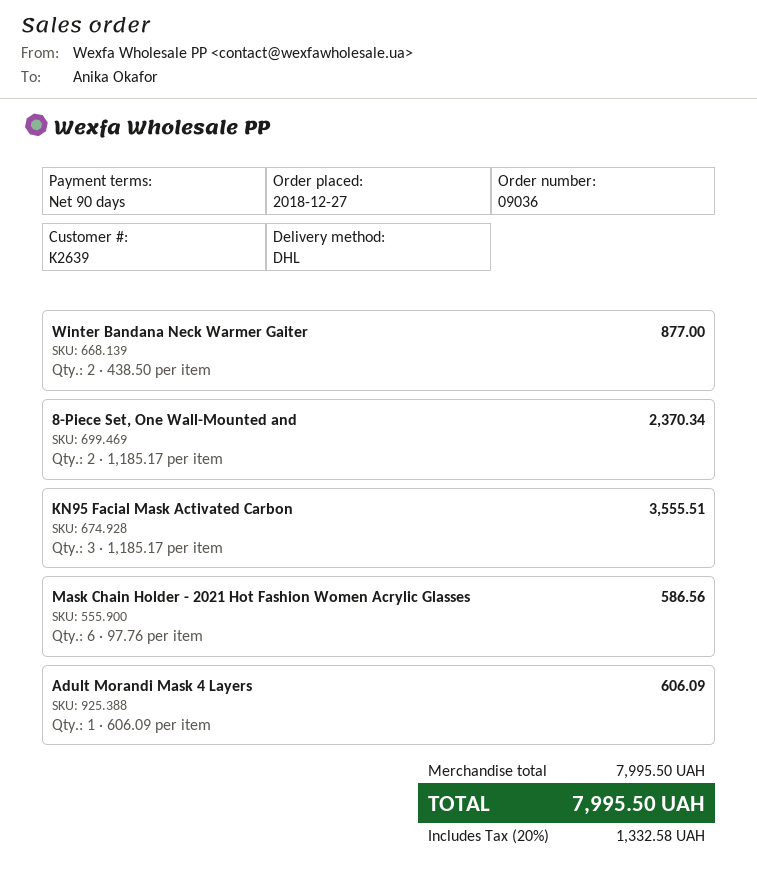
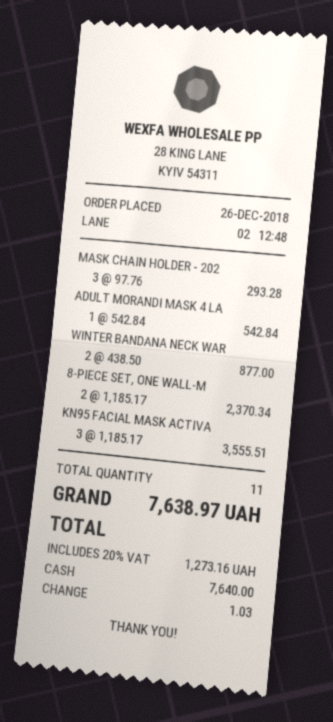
order date: 2018-12-27 -> 2018-12-26
Mask Chain Holder - 2021 Hot Fashion Women Acrylic Glasses: 6 x 97.76 = 586.56 -> 3 x 97.76 = 293.28
Adult Morandi Mask 4 Layers: 1 x 606.09 = 606.09 -> 1 x 542.84 = 542.84
tax: 20% = 1332.58 -> 20% = 1273.16
total: 7995.50 -> 7638.97

